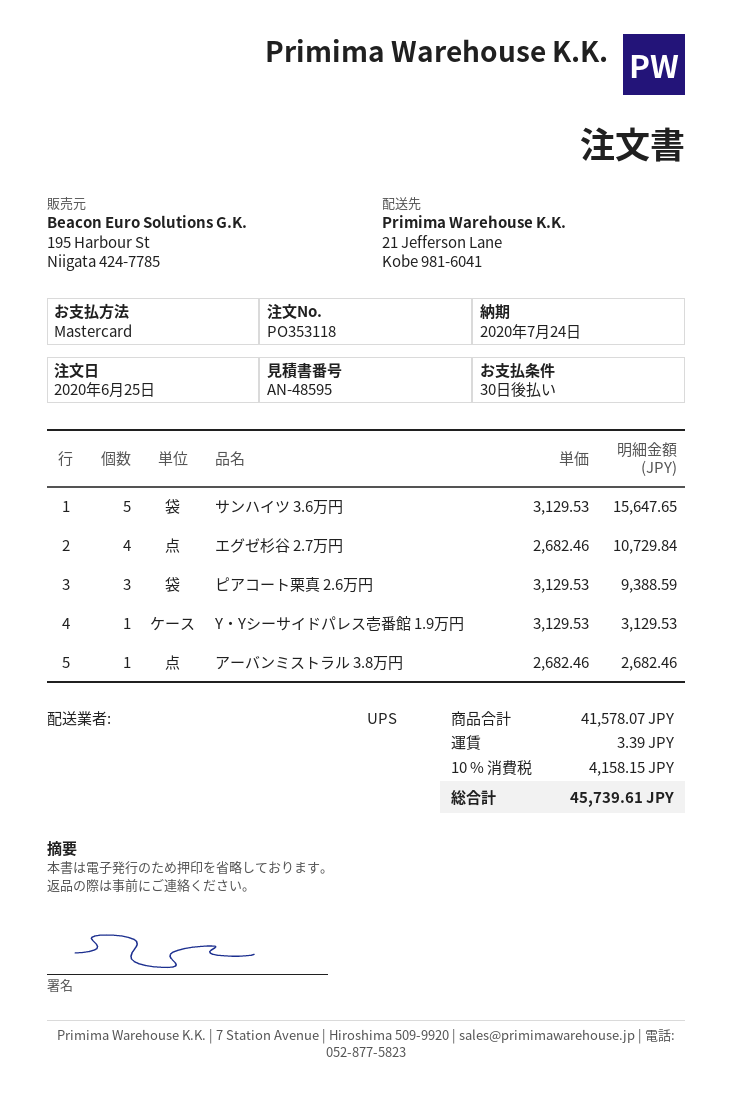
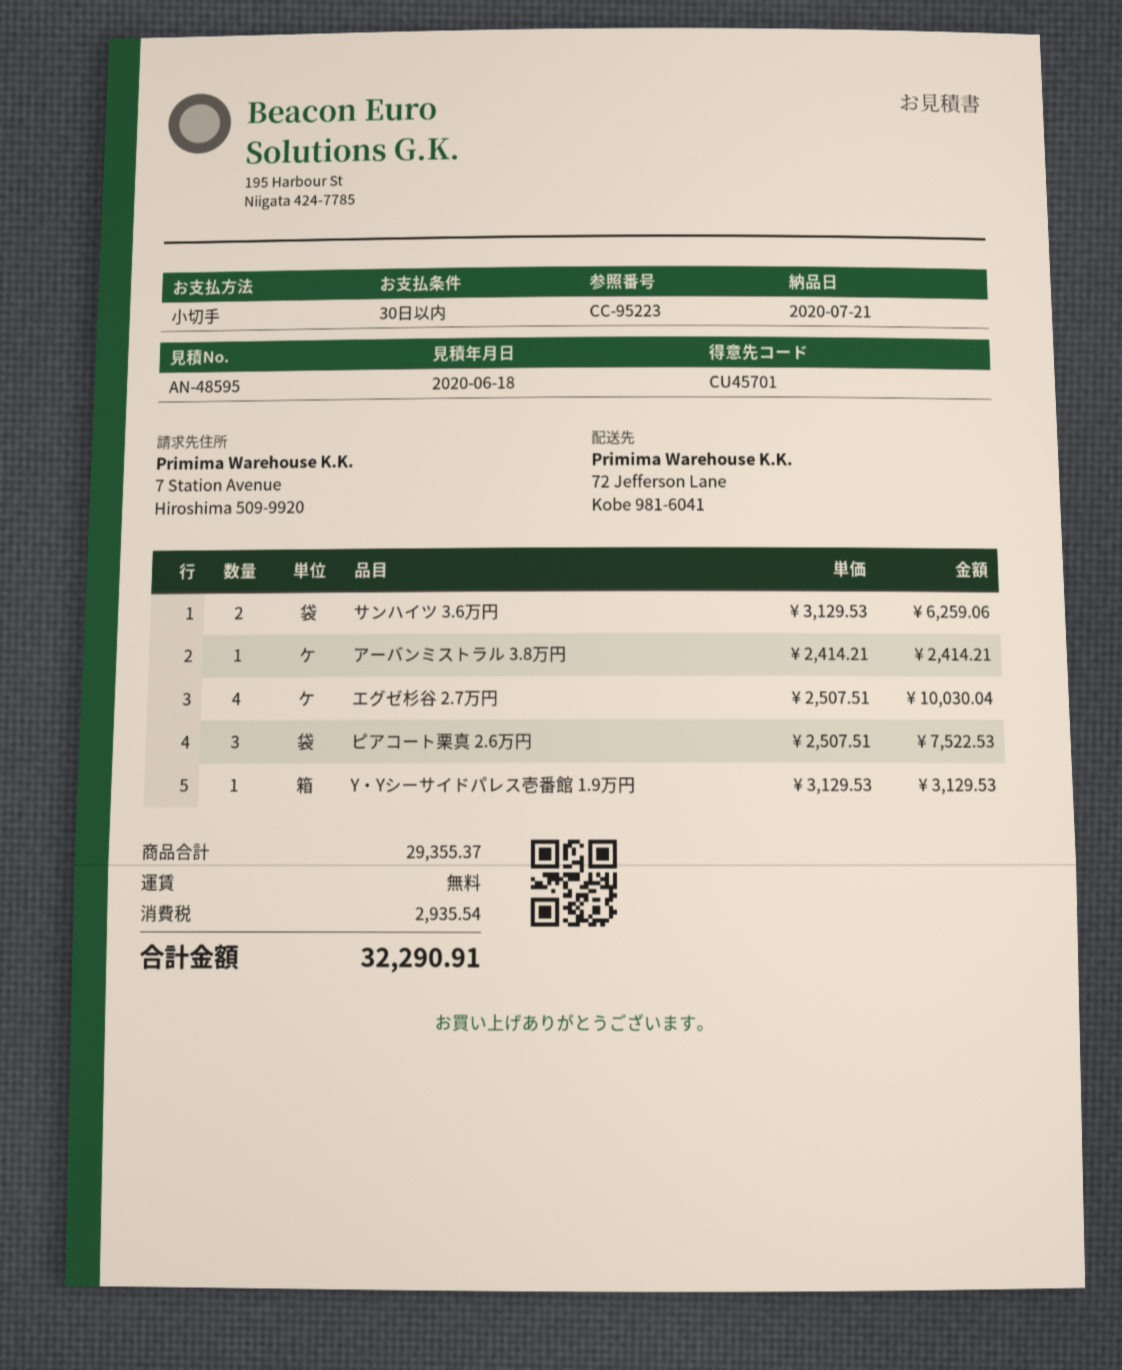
delivery date: 2020-07-24 -> 2020-07-21
payment method: Mastercard -> cheque
ship to: 21 Jefferson Lane, Kobe 981-6041 -> 72 Jefferson Lane, Kobe 981-6041
サンハイツ 3.6万円: 5 x 3129.53 = 15647.65 -> 2 x 3129.53 = 6259.06
エグゼ杉谷 2.7万円: 4 x 2682.46 = 10729.84 -> 4 x 2507.51 = 10030.04
ピアコート栗真 2.6万円: 3 x 3129.53 = 9388.59 -> 3 x 2507.51 = 7522.53
アーバンミストラル 3.8万円: 1 x 2682.46 = 2682.46 -> 1 x 2414.21 = 2414.21
subtotal: 41578.07 -> 29355.37
shipping: 3.39 -> 0.00
tax: 4158.15 -> 2935.54
total: 45739.61 -> 32290.91

